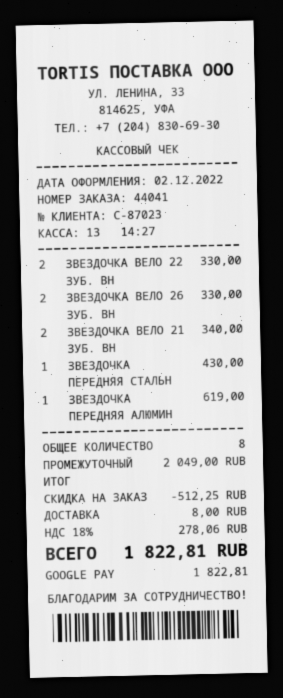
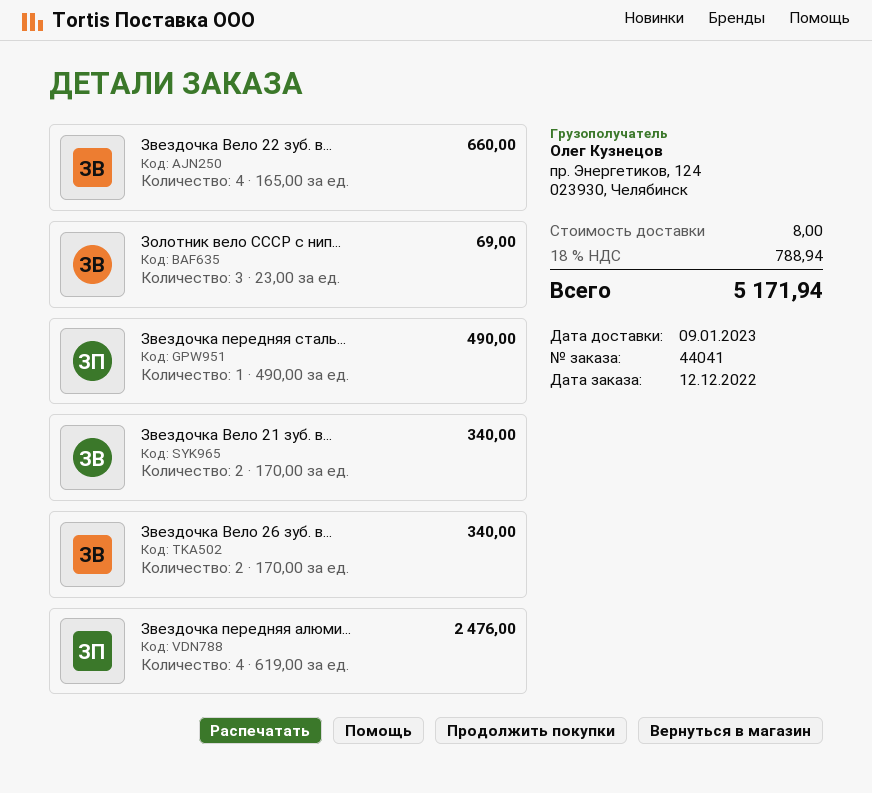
order date: 2022-12-02 -> 2022-12-12
ЗВЕЗДОЧКА ВЕЛО 22 ЗУБ. ВН: 2 for 330.00 -> 4 for 660.00
ЗВЕЗДОЧКА ВЕЛО 26 ЗУБ. ВН: 2 for 330.00 -> 2 for 340.00
ЗВЕЗДОЧКА ПЕРЕДНЯЯ СТАЛЬН: 1 for 430.00 -> 1 for 490.00
ЗВЕЗДОЧКА ПЕРЕДНЯЯ АЛЮМИН: 1 for 619.00 -> 4 for 2476.00
Золотник вело СССР с нип...: none -> 3 for 69.00
discount: 512.25 -> none
tax: 18% = 278.06 -> 18% = 788.94
total: 1822.81 -> 5171.94

